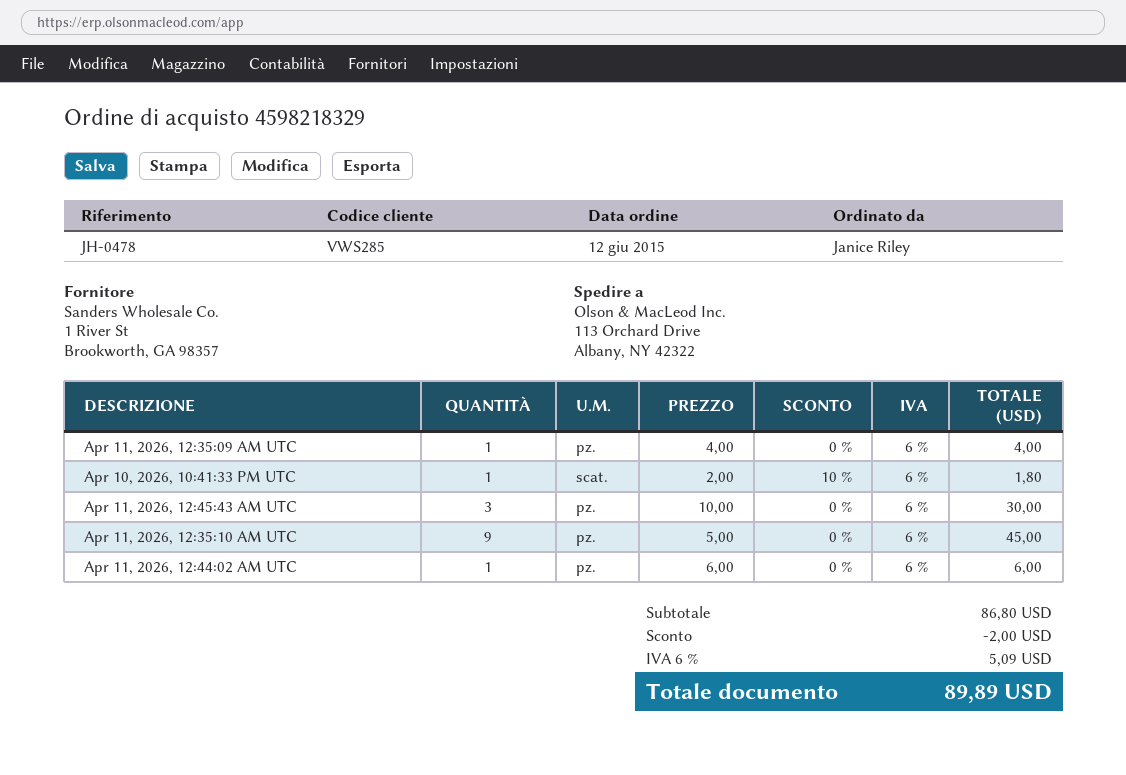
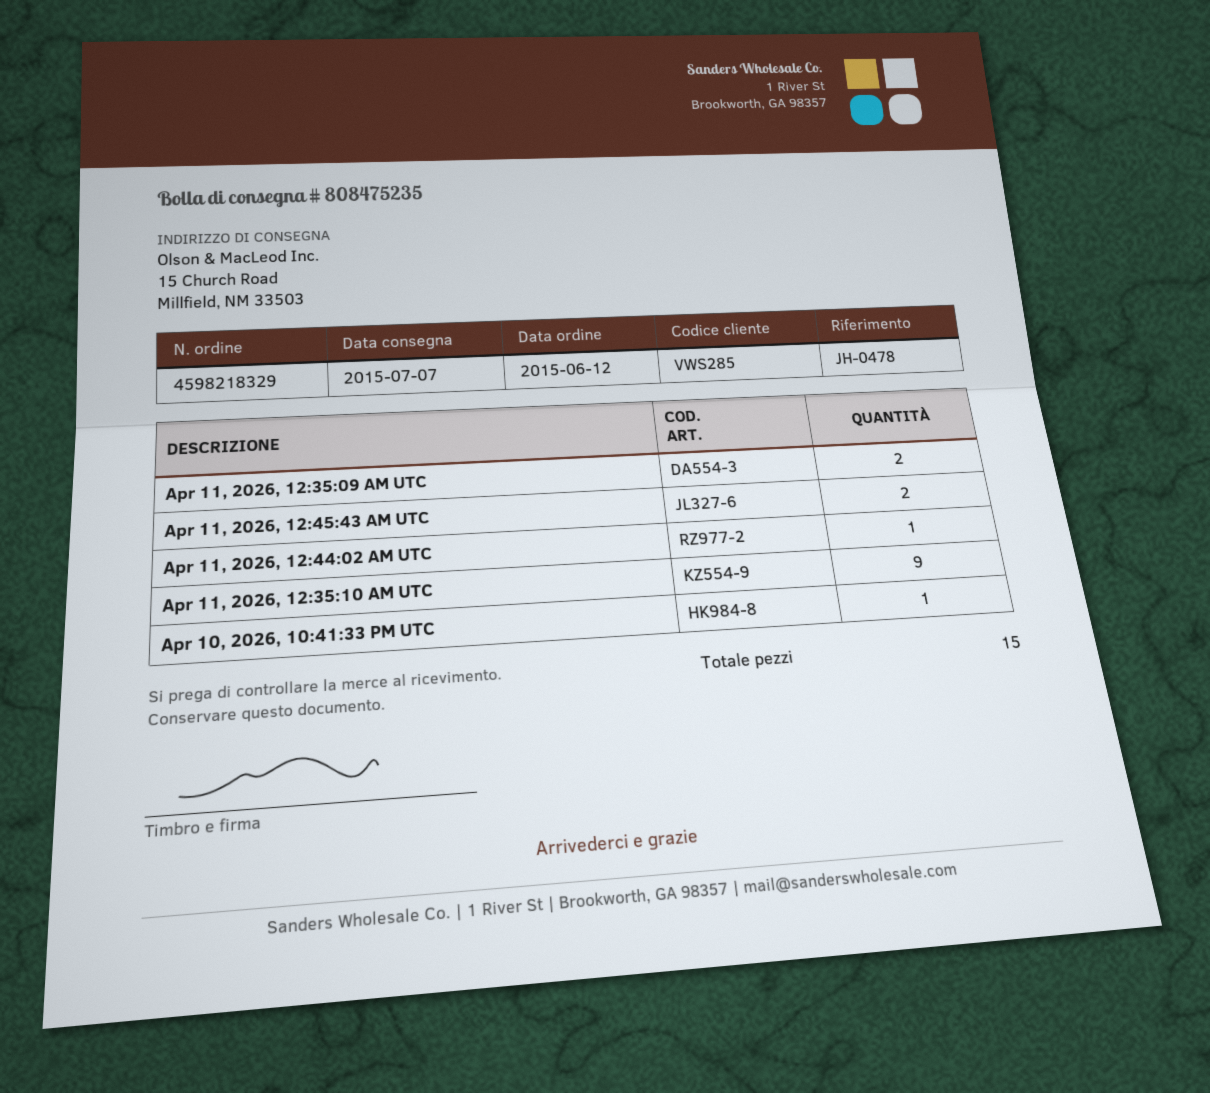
ship to: 113 Orchard Drive, Albany, NY 42322 -> 15 Church Road, Millfield, NM 33503
Apr 11, 2026, 12:35:09 AM UTC: 1 -> 2
Apr 11, 2026, 12:45:43 AM UTC: 3 -> 2

